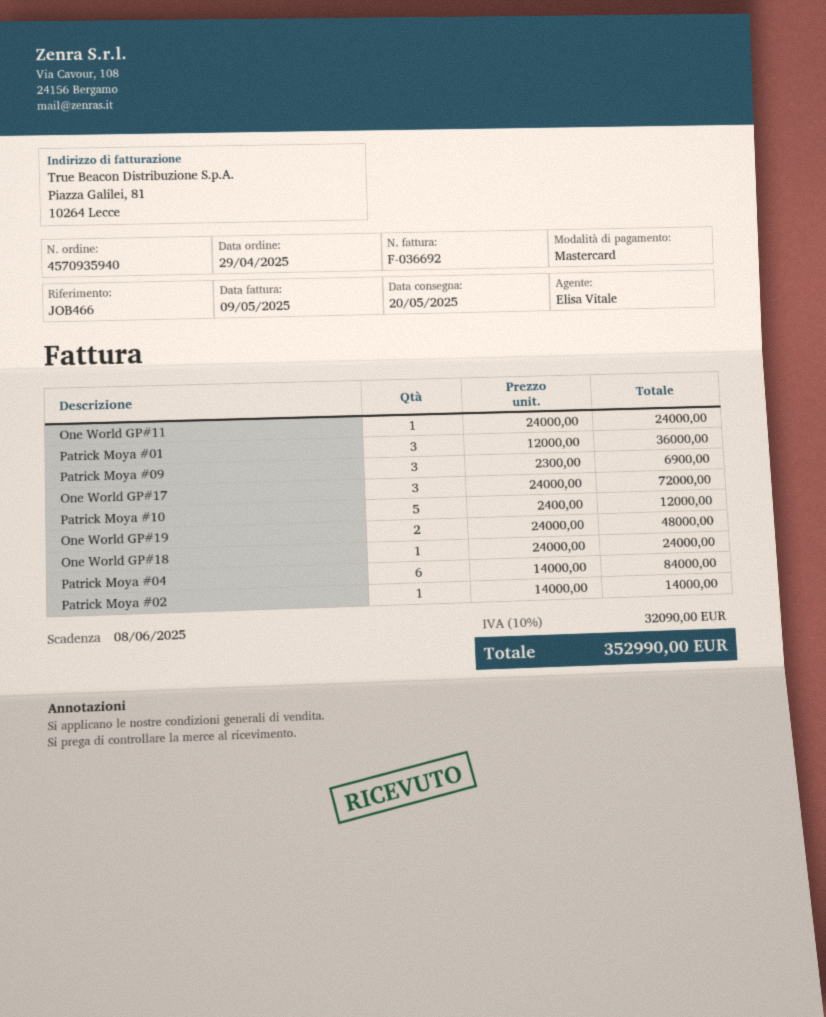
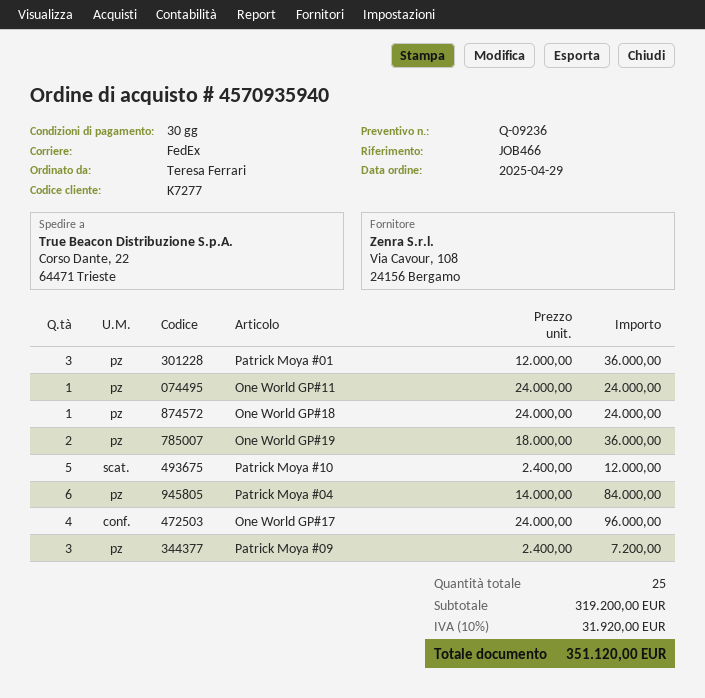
Patrick Moya #09: 3 x 2300.00 = 6900.00 -> 3 x 2400.00 = 7200.00
One World GP#17: 3 x 24000.00 = 72000.00 -> 4 x 24000.00 = 96000.00
One World GP#19: 2 x 24000.00 = 48000.00 -> 2 x 18000.00 = 36000.00
Patrick Moya #02: 1 x 14000.00 = 14000.00 -> none
tax: 10% = 32090.00 -> 10% = 31920.00
total: 352990.00 -> 351120.00

